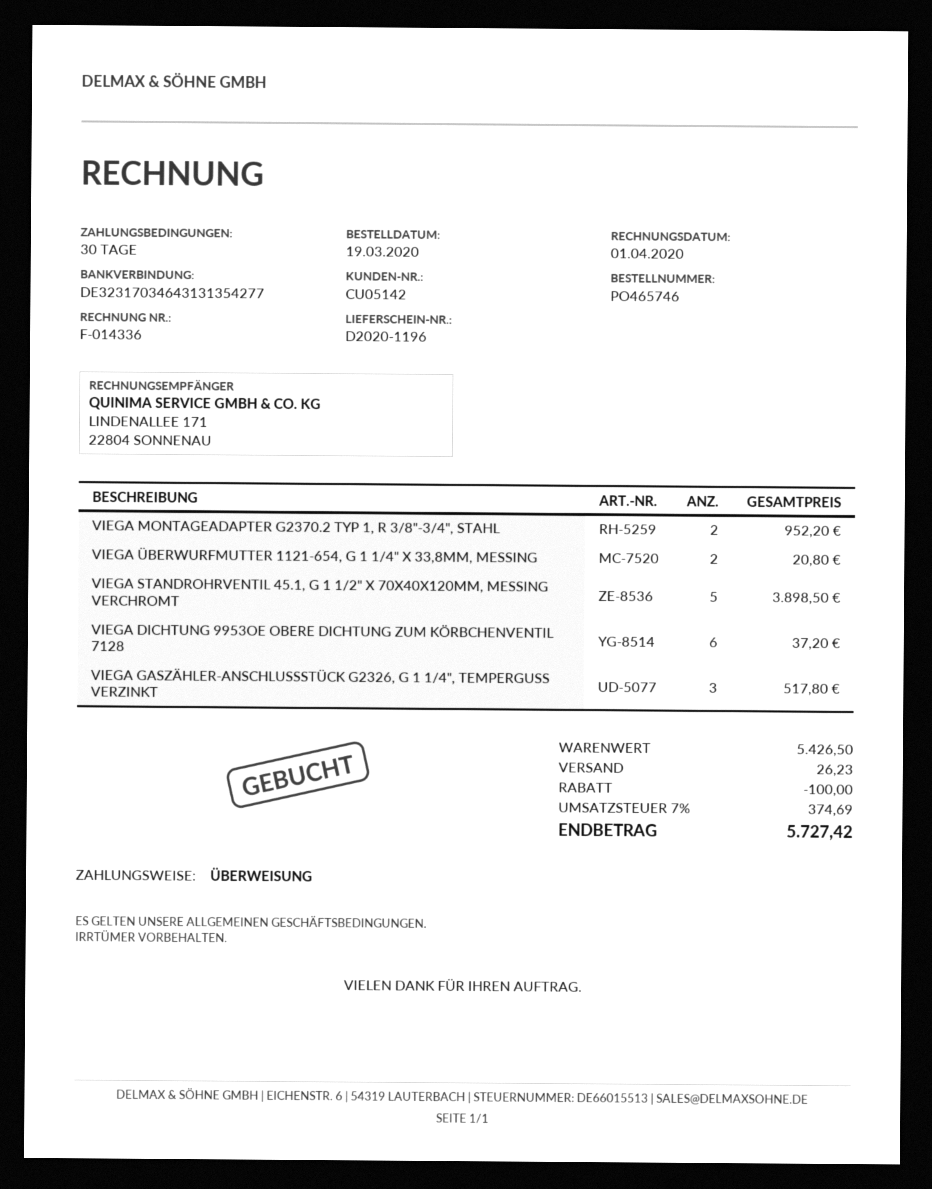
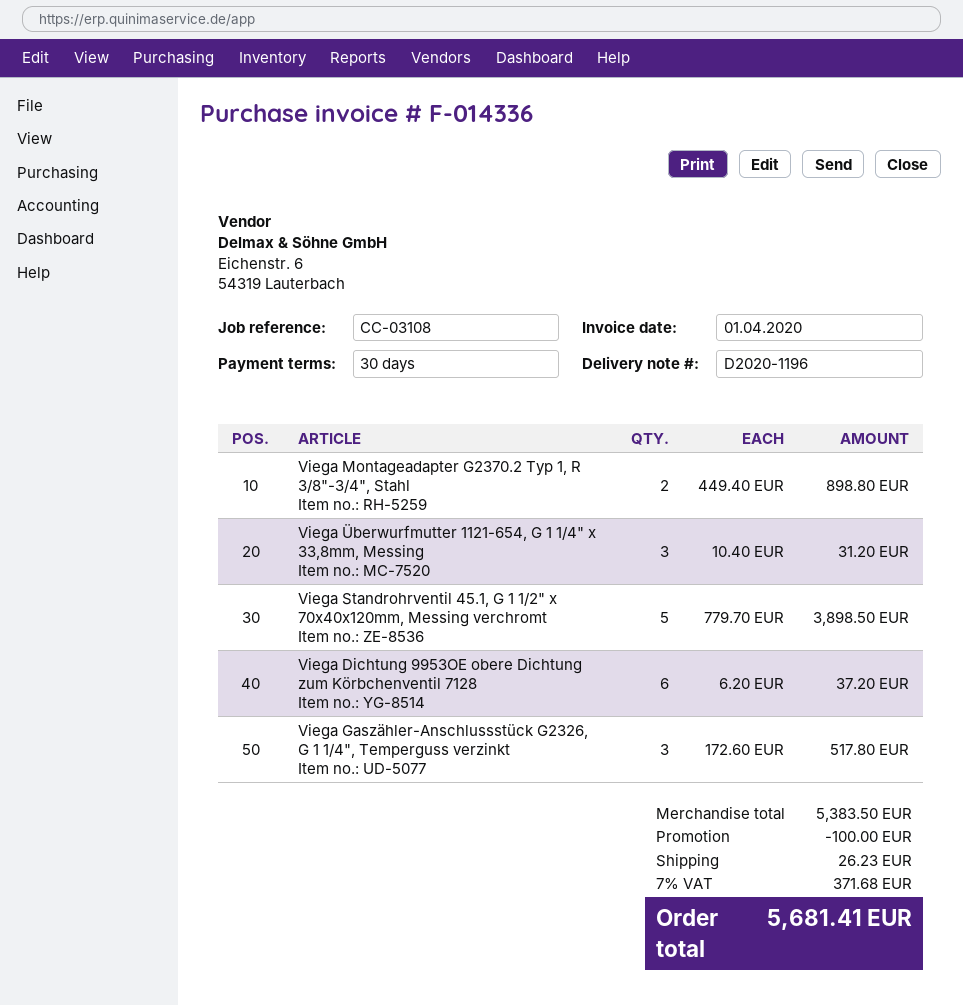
VIEGA MONTAGEADAPTER G2370.2 TYP 1, R 3/8"-3/4", STAHL: 2 for 952.20 -> 2 for 898.80
VIEGA ÜBERWURFMUTTER 1121-654, G 1 1/4" X 33,8MM, MESSING: 2 for 20.80 -> 3 for 31.20
subtotal: 5426.50 -> 5383.50
tax: 7% = 374.69 -> 7% = 371.68
total: 5727.42 -> 5681.41

